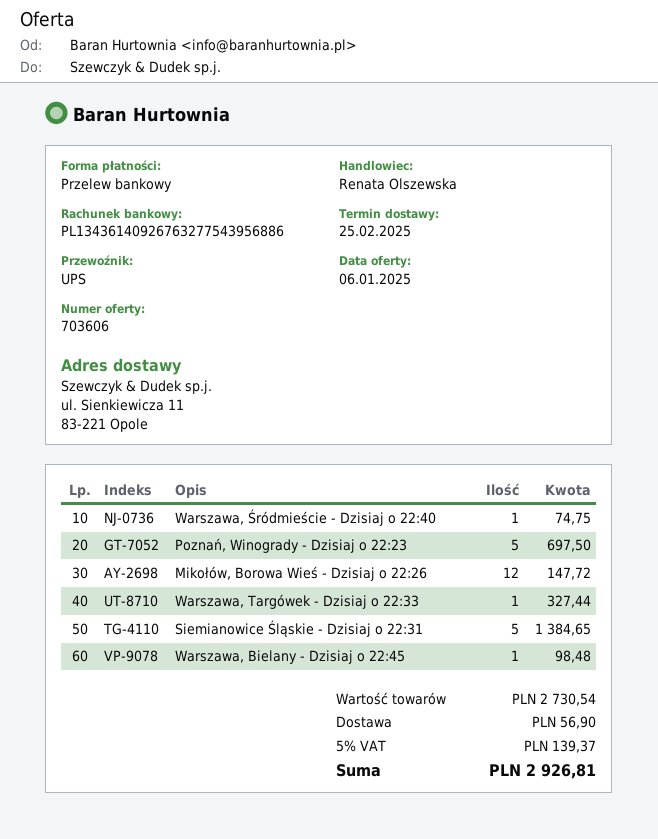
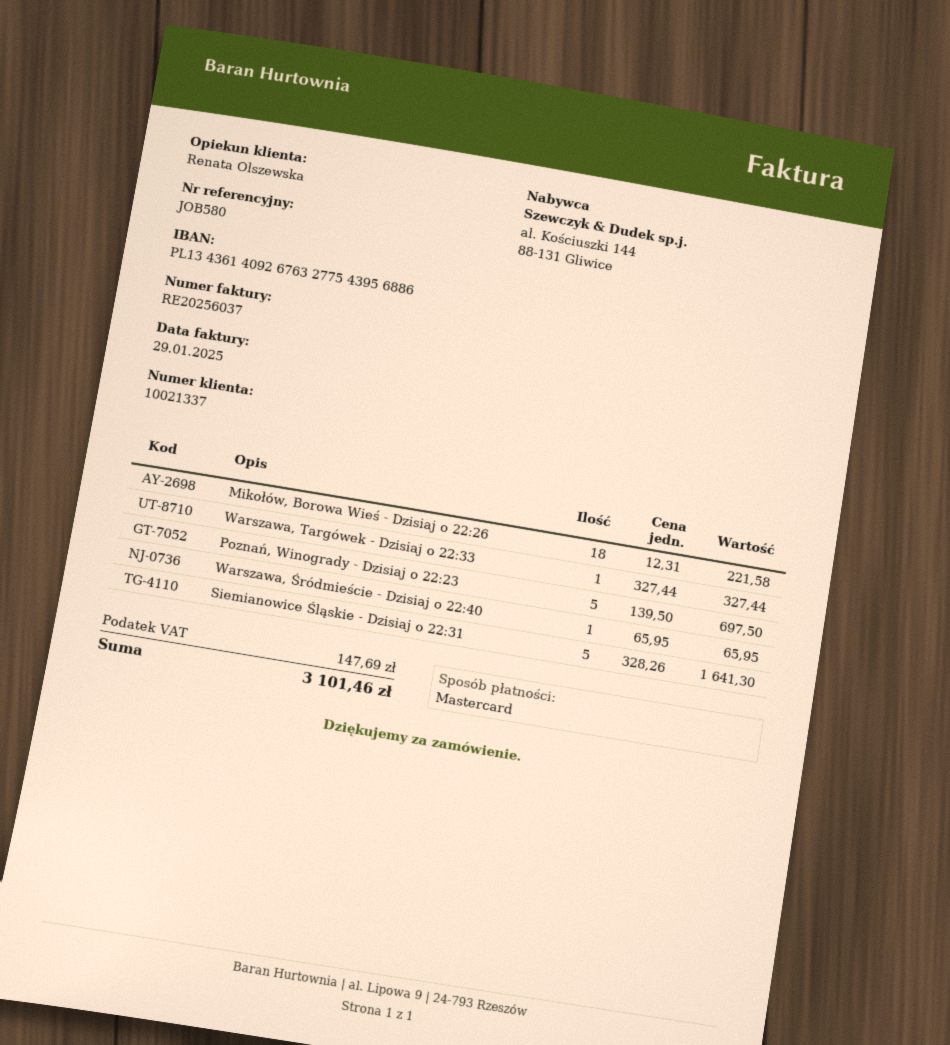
payment method: bank transfer -> Mastercard
Warszawa, Śródmieście - Dzisiaj o 22:40: 1 for 74.75 -> 1 for 65.95
Mikołów, Borowa Wieś - Dzisiaj o 22:26: 12 for 147.72 -> 18 for 221.58
Siemianowice Śląskie - Dzisiaj o 22:31: 5 for 1384.65 -> 5 for 1641.30
Warszawa, Bielany - Dzisiaj o 22:45: 1 for 98.48 -> none
shipping: 56.90 -> none
tax: 139.37 -> 147.69
total: 2926.81 -> 3101.46

